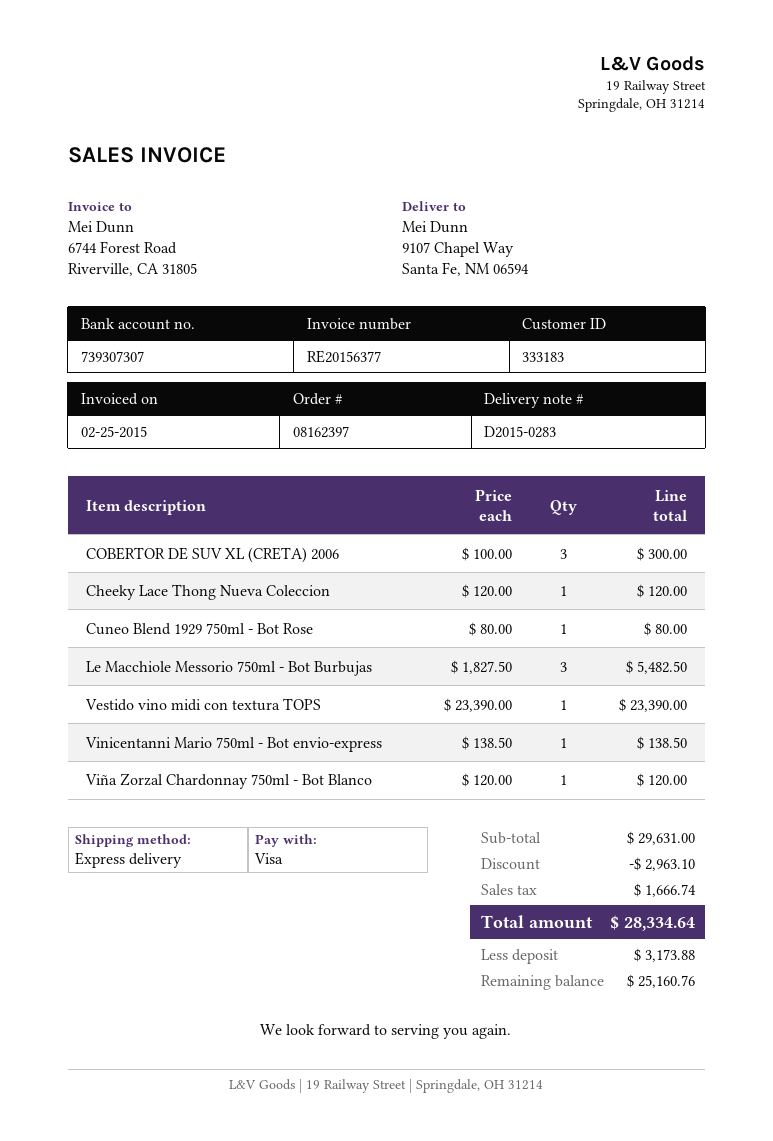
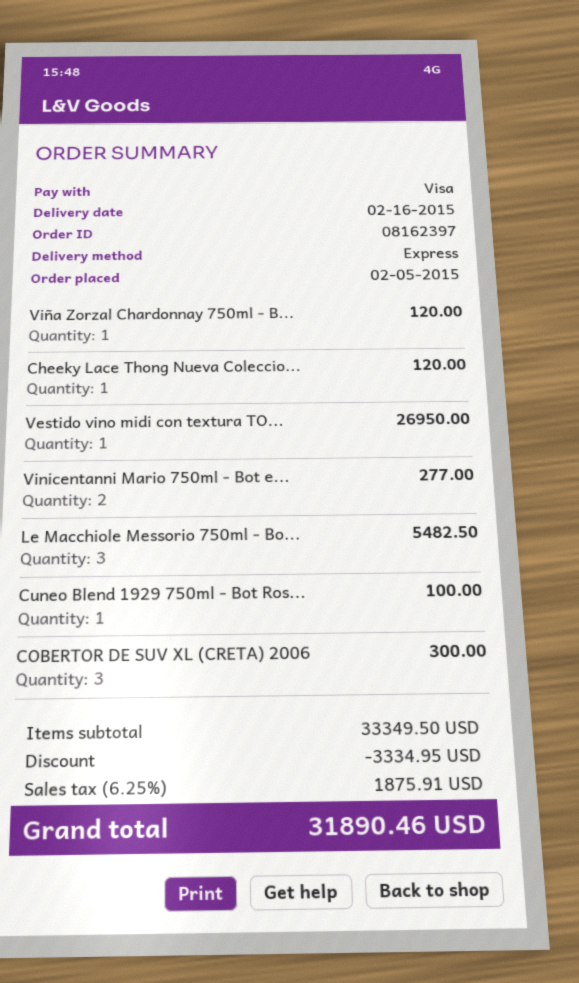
Cuneo Blend 1929 750ml - Bot Rose: 1 for 80.00 -> 1 for 100.00
Vestido vino midi con textura TOPS: 1 for 23390.00 -> 1 for 26950.00
Vinicentanni Mario 750ml - Bot envio-express: 1 for 138.50 -> 2 for 277.00
subtotal: 29631.00 -> 33349.50
discount: 2963.10 -> 3334.95
tax: 1666.74 -> 1875.91
total: 28334.64 -> 31890.46

